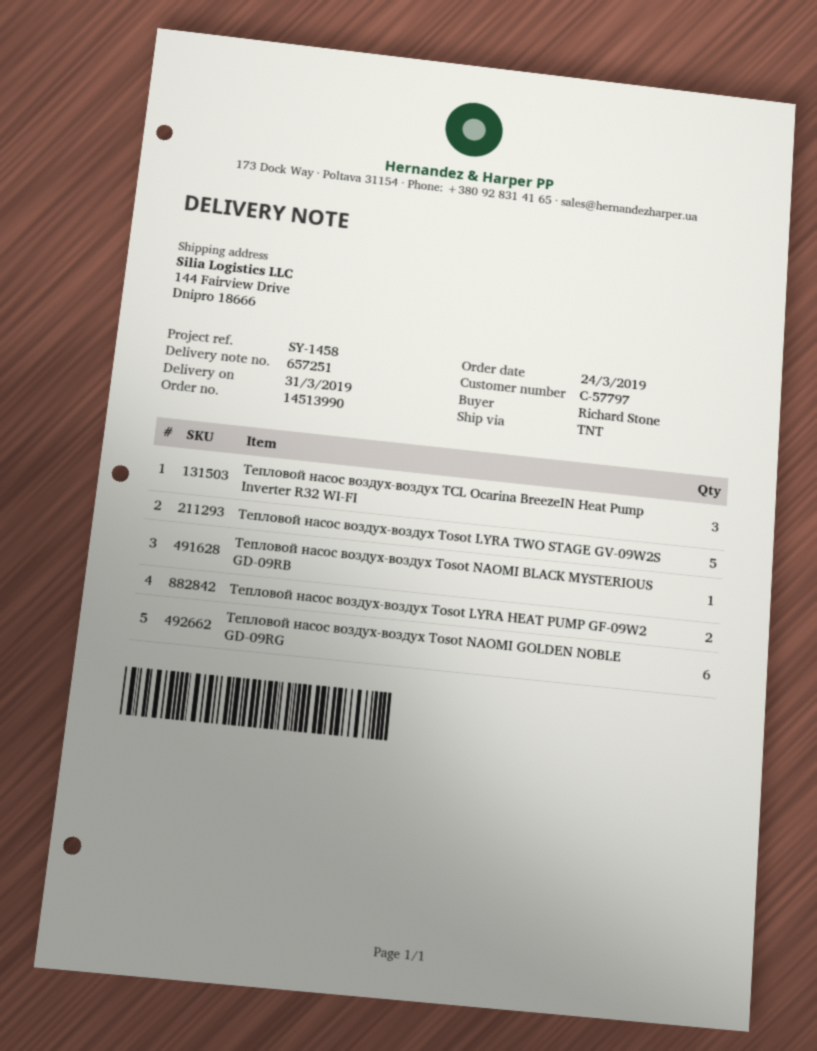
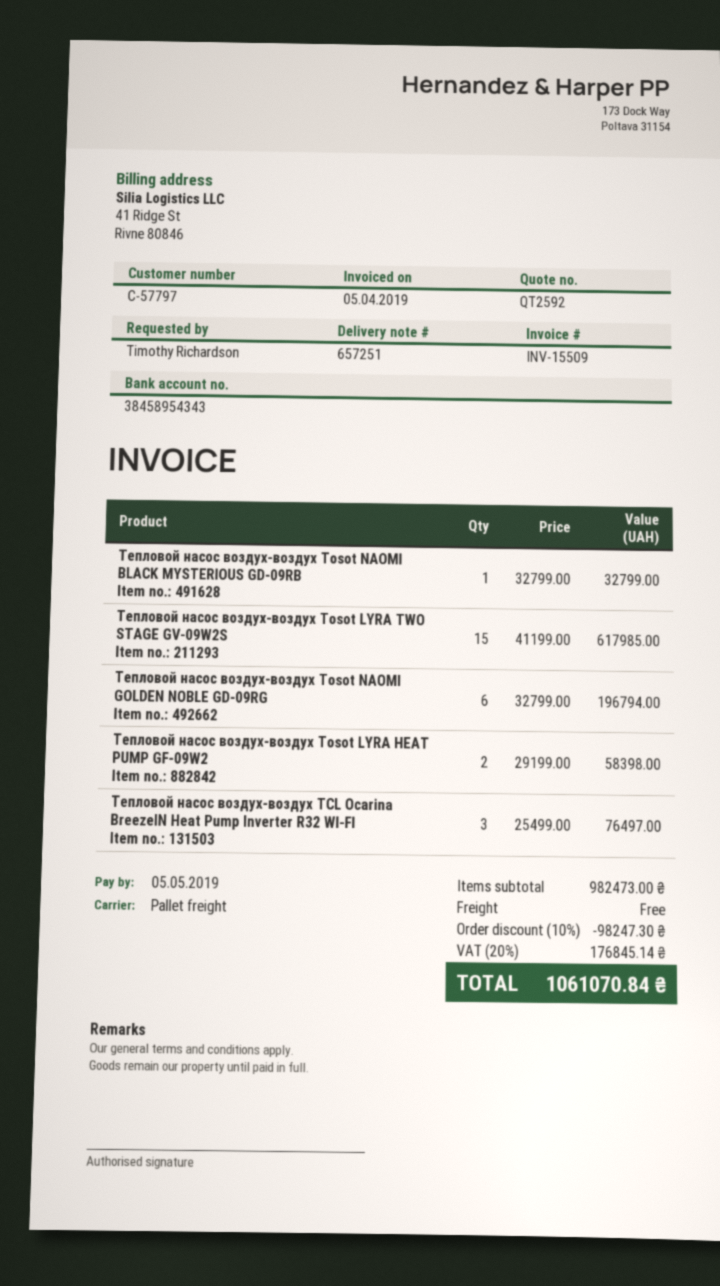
ordered by: Richard Stone -> Timothy Richardson
shipping method: TNT -> pallet freight
Тепловой насос воздух-воздух Tosot LYRA TWO STAGE GV-09W2S: 5 -> 15

